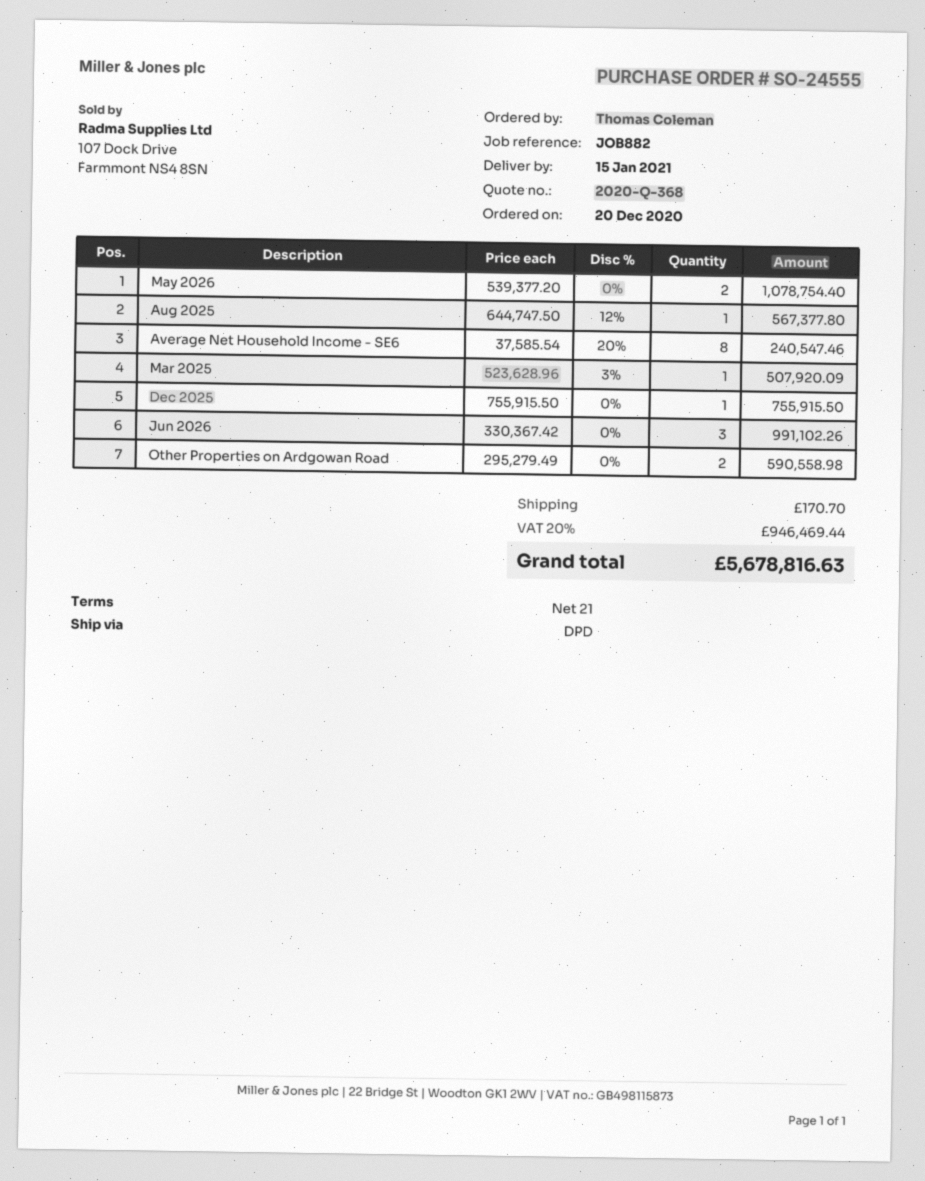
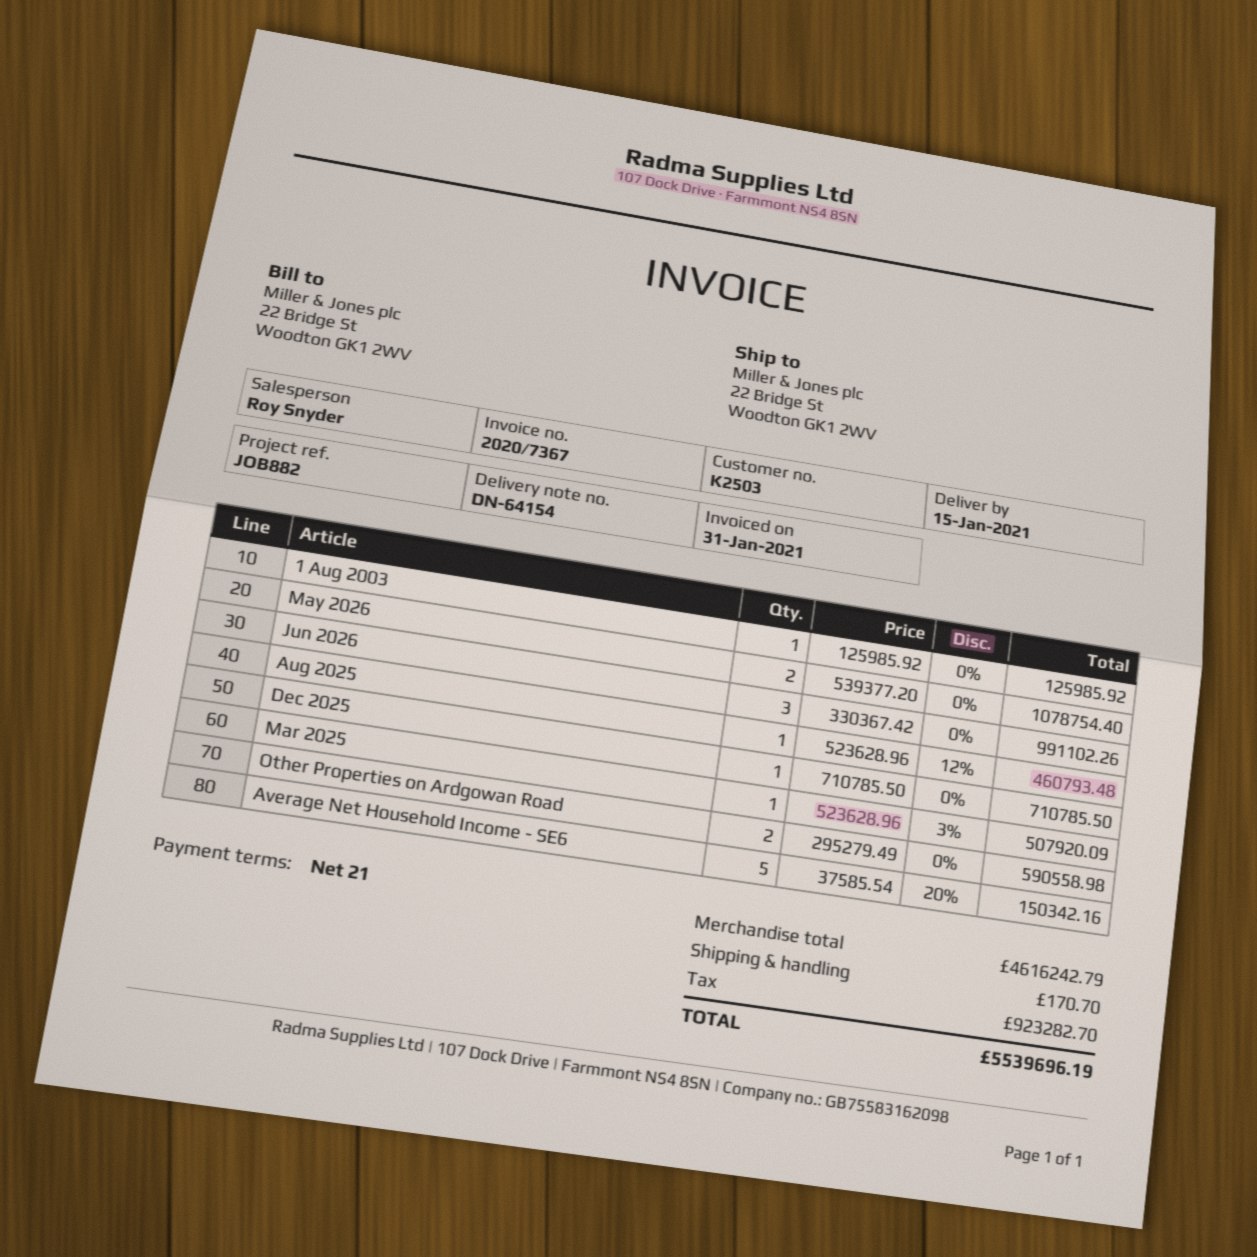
Aug 2025: 1 x 644747.50 - 12% = 567377.80 -> 1 x 523628.96 - 12% = 460793.48
Average Net Household Income - SE6: 8 x 37585.54 - 20% = 240547.46 -> 5 x 37585.54 - 20% = 150342.16
Dec 2025: 1 x 755915.50 = 755915.50 -> 1 x 710785.50 = 710785.50
1 Aug 2003: none -> 1 x 125985.92 = 125985.92
tax: 946469.44 -> 923282.70
total: 5678816.63 -> 5539696.19

